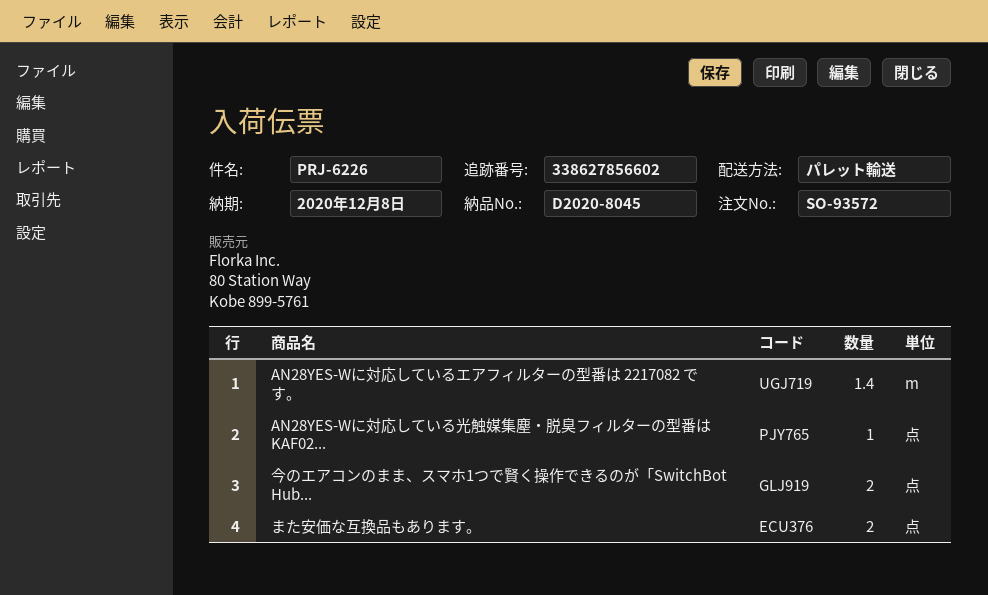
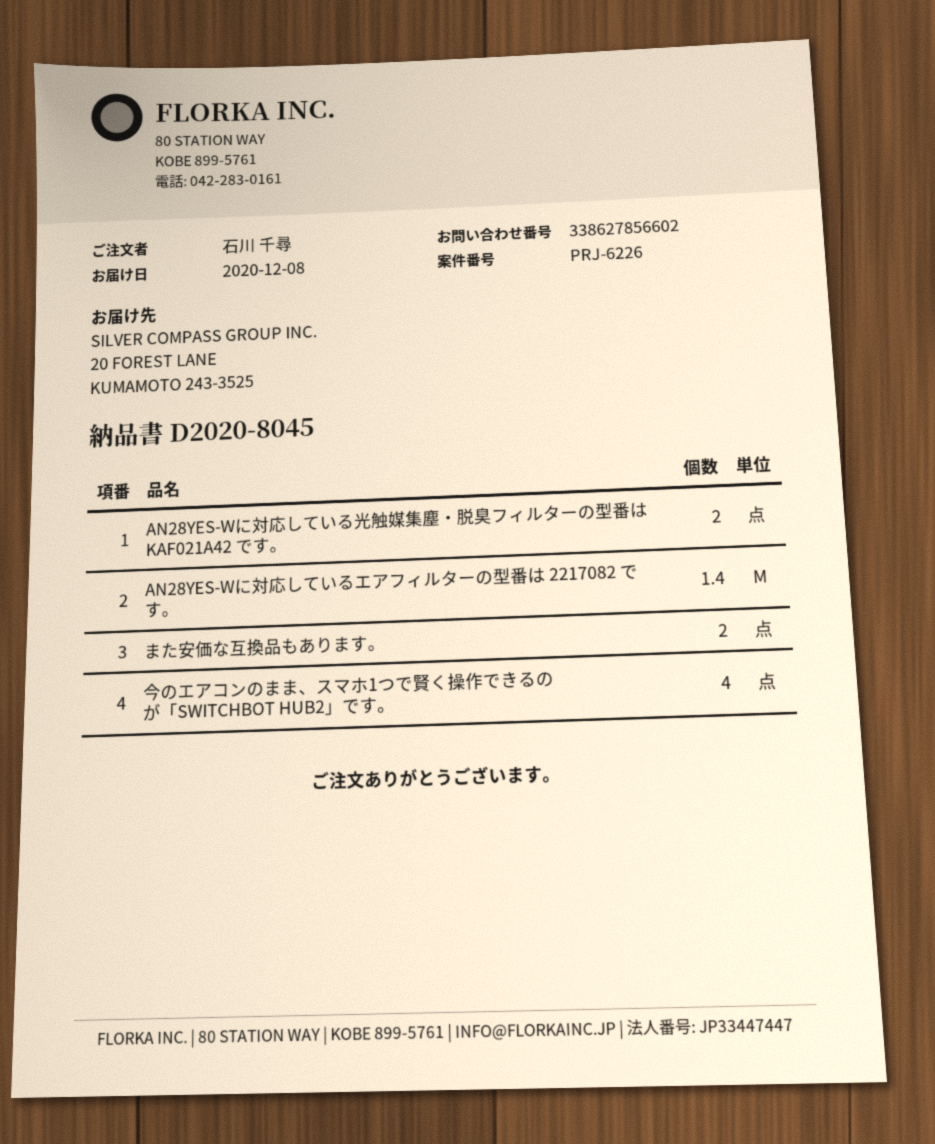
AN28YES-Wに対応している光触媒集塵・脱臭フィルターの型番は KAF02...: 1 -> 2
今のエアコンのまま、スマホ1つで賢く操作できるのが「SwitchBot Hub...: 2 -> 4

